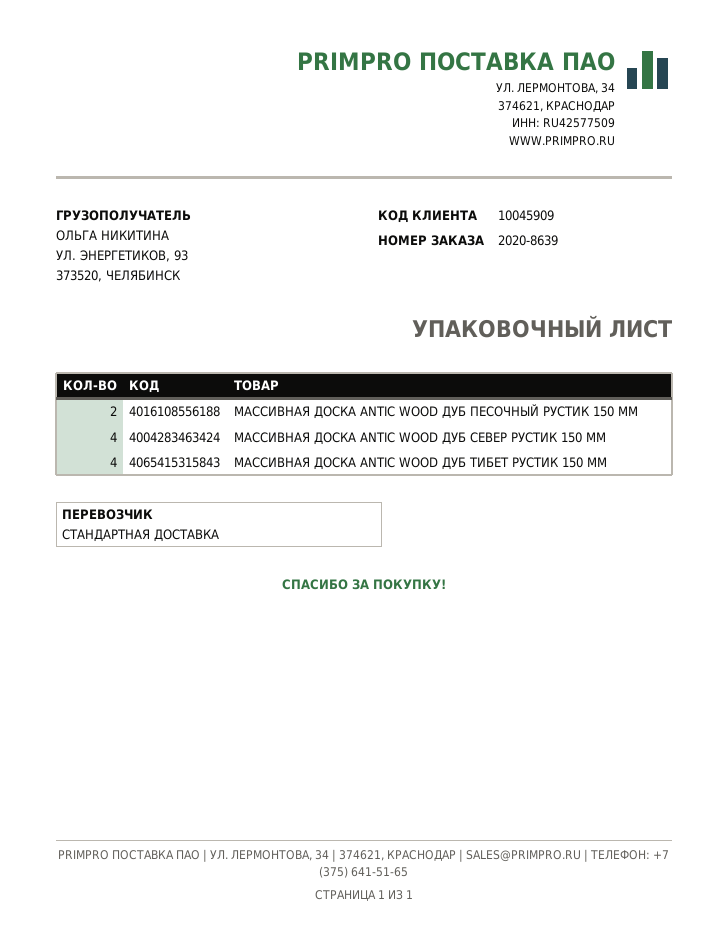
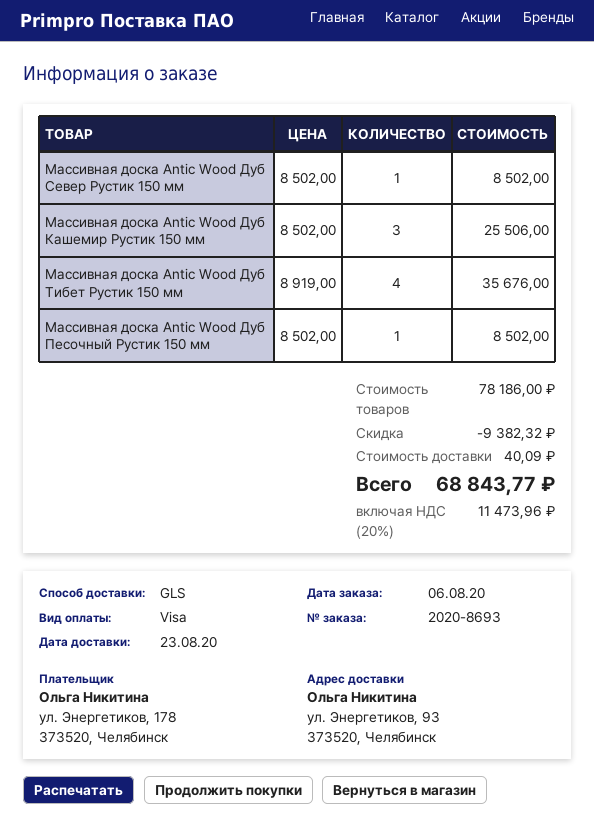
order number: 2020-8639 -> 2020-8693
shipping method: standard -> GLS
МАССИВНАЯ ДОСКА ANTIC WOOD ДУБ ПЕСОЧНЫЙ РУСТИК 150 ММ: 2 -> 1
МАССИВНАЯ ДОСКА ANTIC WOOD ДУБ СЕВЕР РУСТИК 150 ММ: 4 -> 1
Массивная доска Antic Wood Дуб Кашемир Рустик 150 мм: none -> 3

